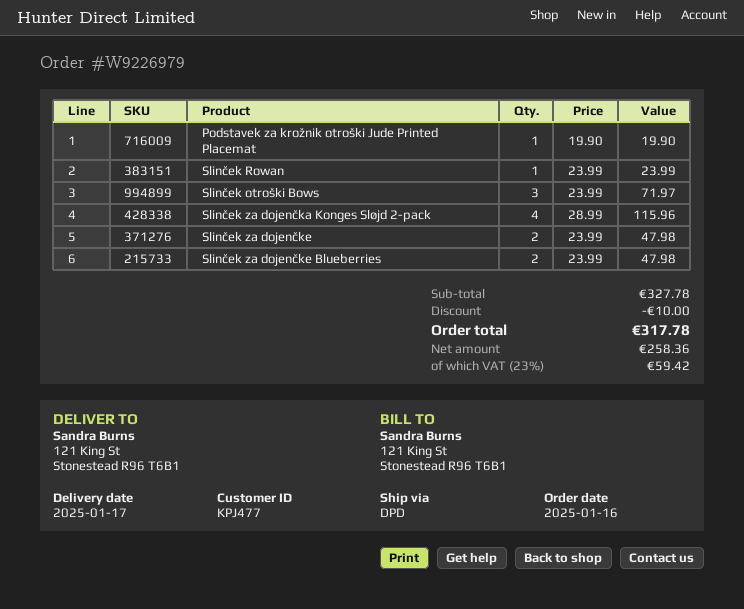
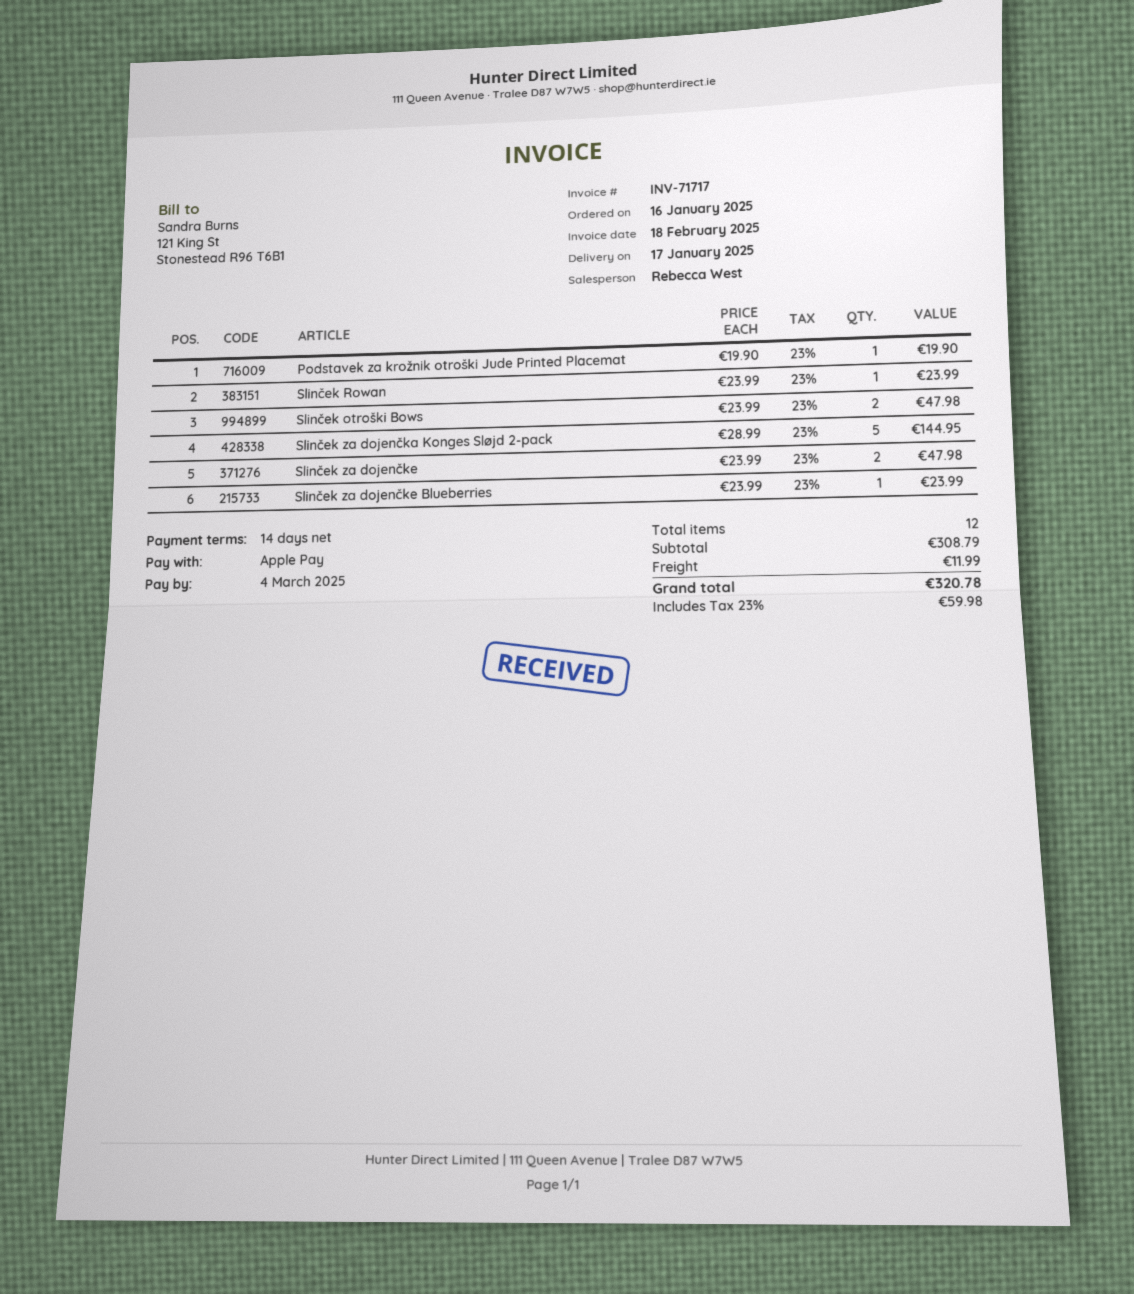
Slinček otroški Bows: 3 x 23.99 = 71.97 -> 2 x 23.99 = 47.98
Slinček za dojenčka Konges Sløjd 2-pack: 4 x 28.99 = 115.96 -> 5 x 28.99 = 144.95
Slinček za dojenčke Blueberries: 2 x 23.99 = 47.98 -> 1 x 23.99 = 23.99
subtotal: 327.78 -> 308.79
discount: 10.00 -> none
shipping: none -> 11.99
tax: 23% = 59.42 -> 23% = 59.98
total: 317.78 -> 320.78

